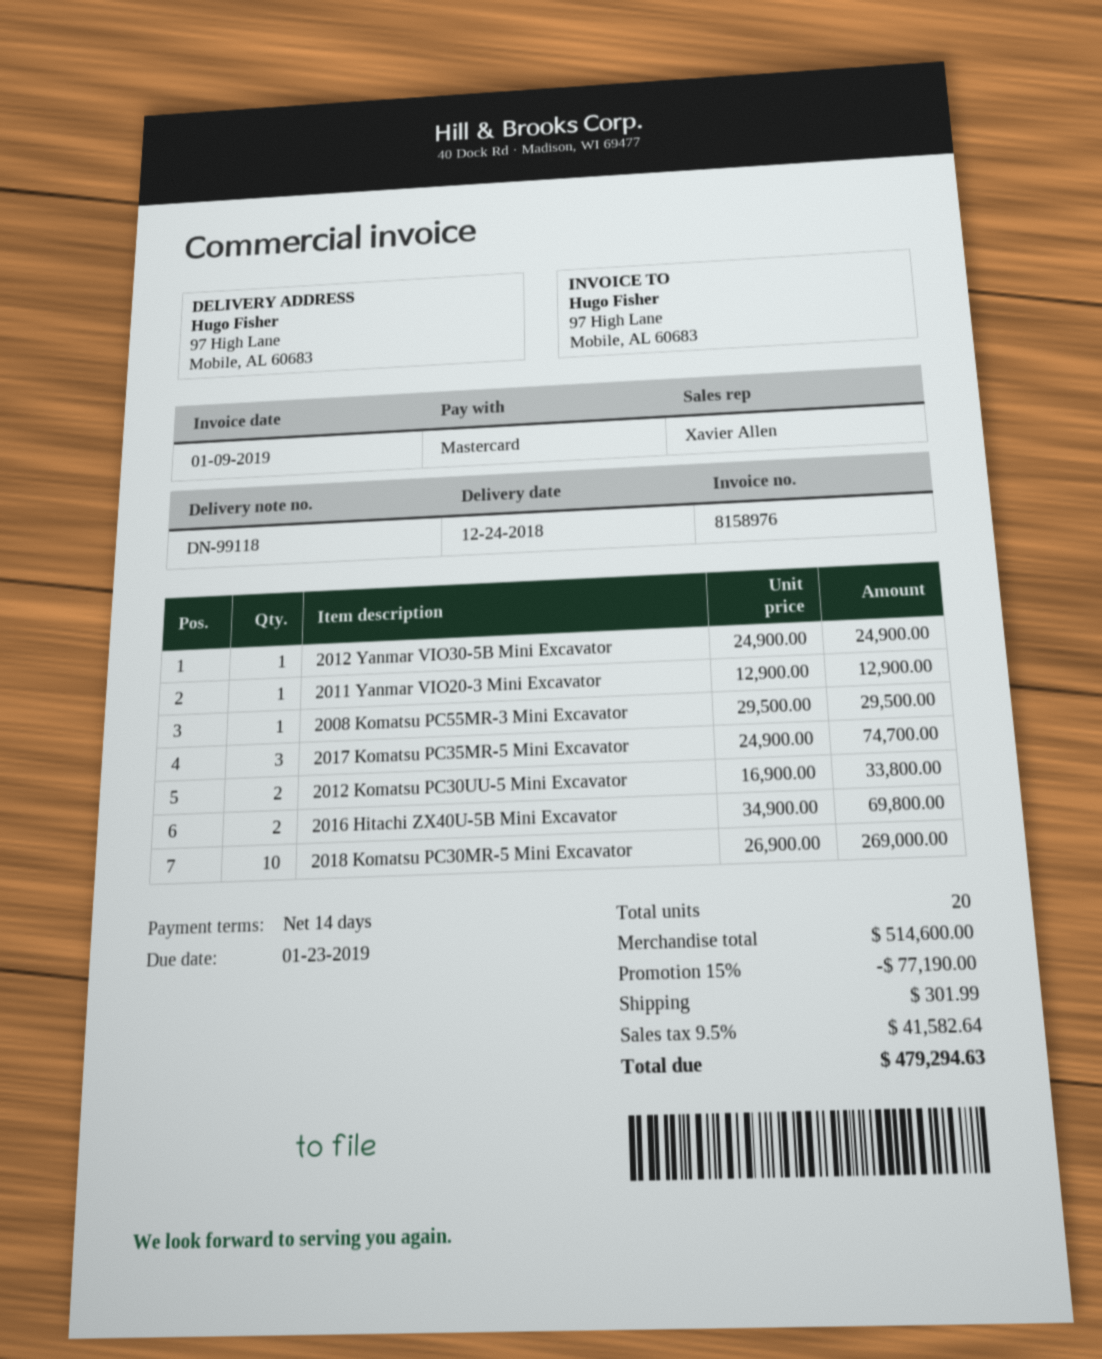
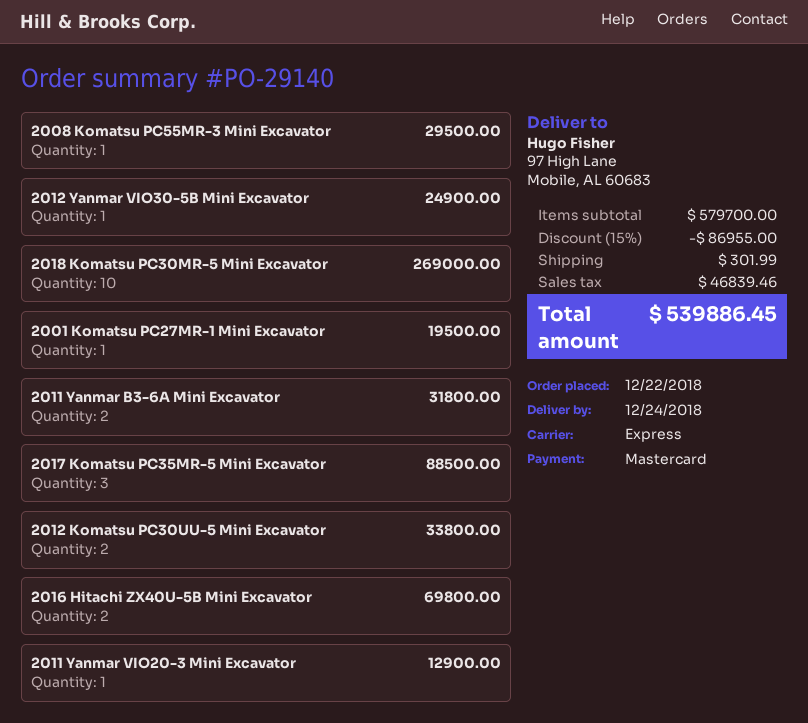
2017 Komatsu PC35MR-5 Mini Excavator: 3 for 74700.00 -> 3 for 88500.00
2001 Komatsu PC27MR-1 Mini Excavator: none -> 1 for 19500.00
2011 Yanmar B3-6A Mini Excavator: none -> 2 for 31800.00
subtotal: 514600.00 -> 579700.00
discount: 15% = 77190.00 -> 15% = 86955.00
tax: 41582.64 -> 46839.46
total: 479294.63 -> 539886.45

